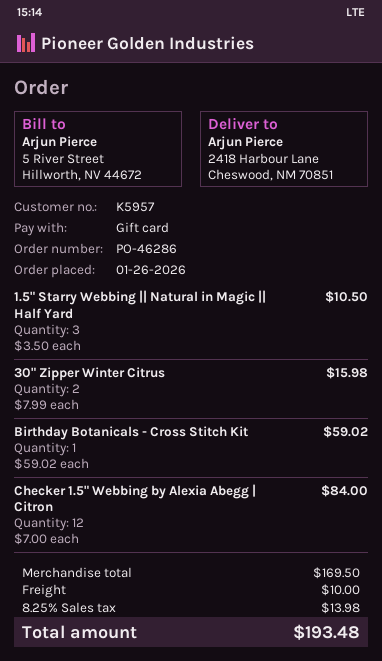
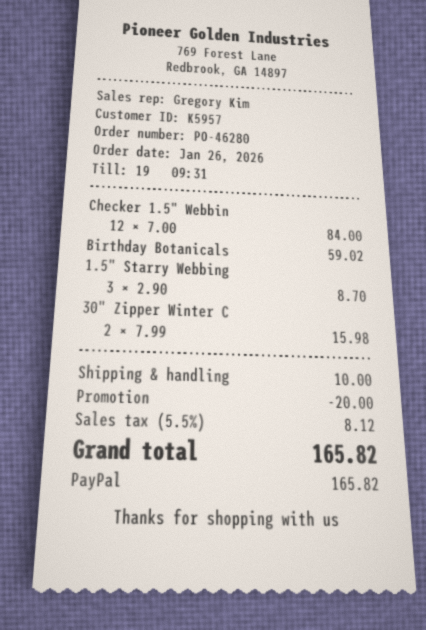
order number: PO-46286 -> PO-46280
payment method: gift card -> PayPal
1.5" Starry Webbing || Natural in Magic || Half Yard: 3 x 3.50 = 10.50 -> 3 x 2.90 = 8.70
discount: none -> 20.00
tax: 8.25% = 13.98 -> 5.5% = 8.12
total: 193.48 -> 165.82

